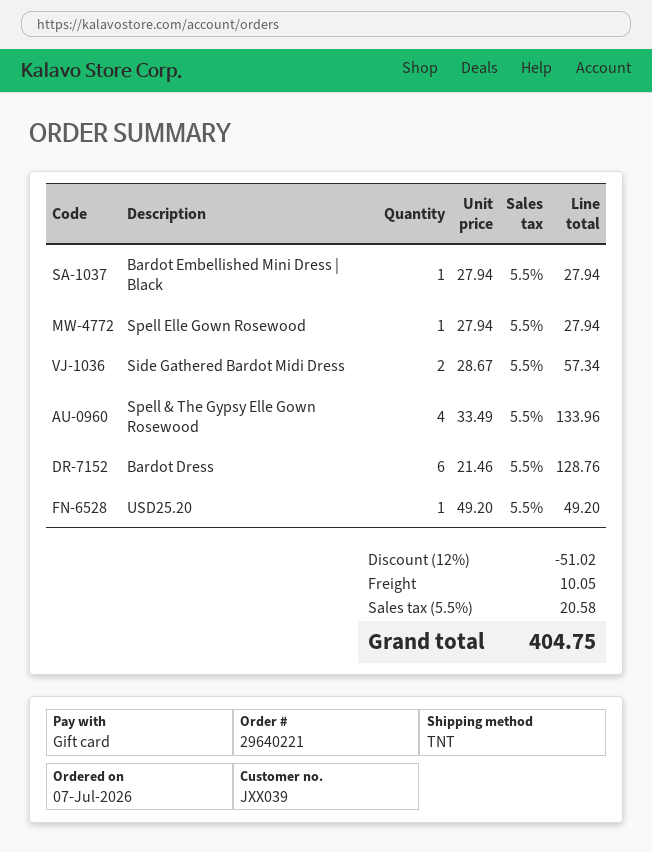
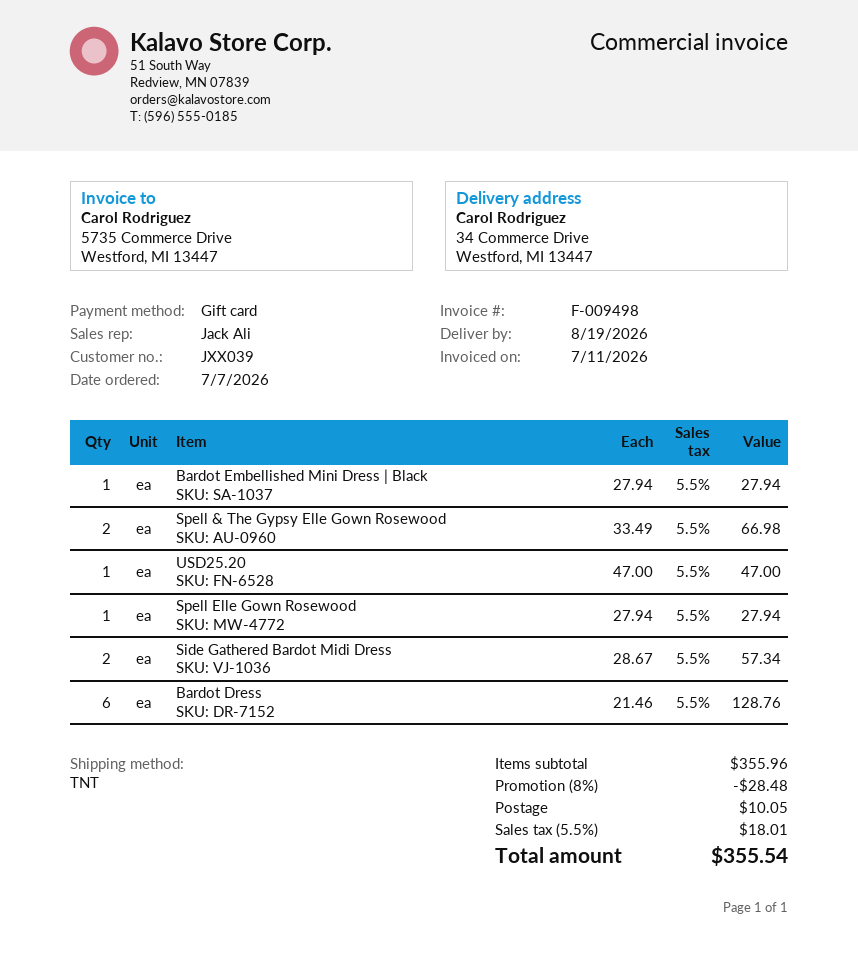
Spell & The Gypsy Elle Gown Rosewood: 4 x 33.49 = 133.96 -> 2 x 33.49 = 66.98
USD25.20: 1 x 49.20 = 49.20 -> 1 x 47.00 = 47.00
discount: 12% = 51.02 -> 8% = 28.48
tax: 5.5% = 20.58 -> 5.5% = 18.01
total: 404.75 -> 355.54

